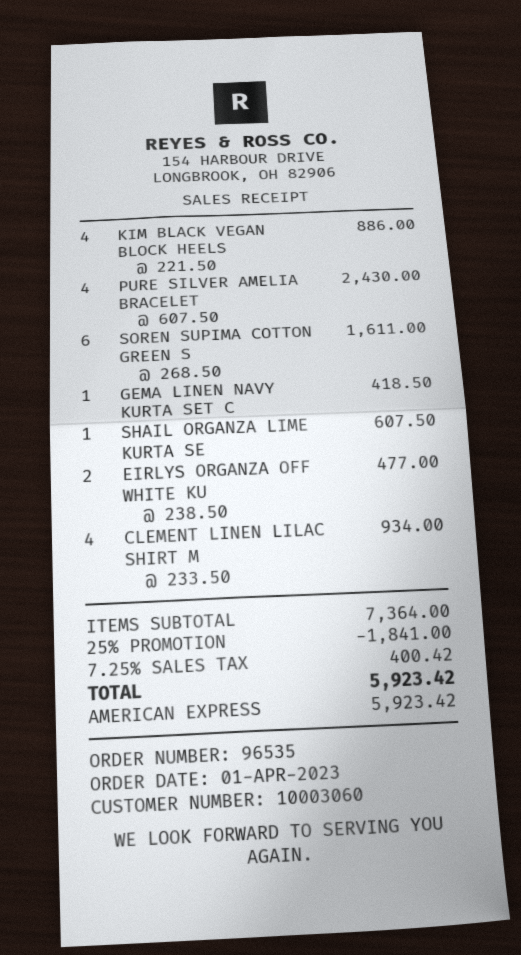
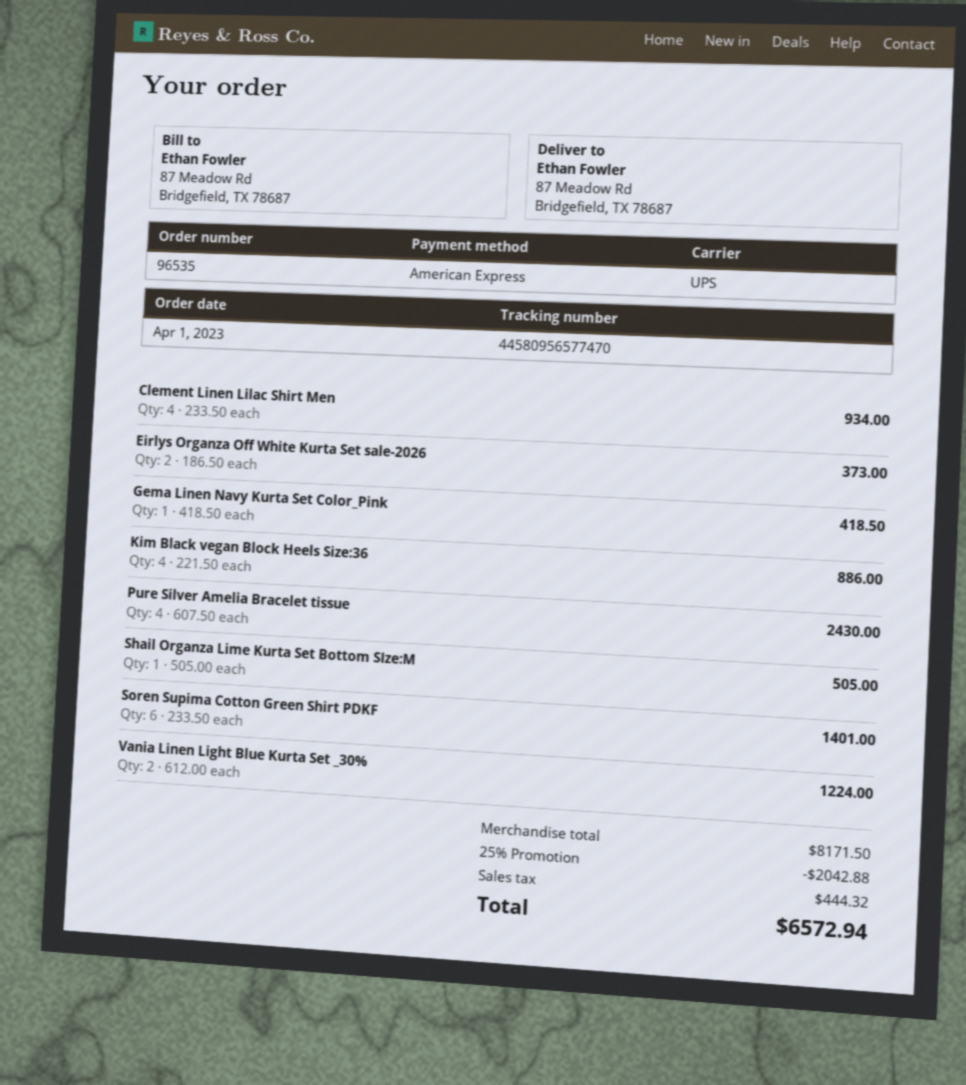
SOREN SUPIMA COTTON GREEN S: 6 x 268.50 = 1611.00 -> 6 x 233.50 = 1401.00
SHAIL ORGANZA LIME KURTA SE: 1 x 607.50 = 607.50 -> 1 x 505.00 = 505.00
EIRLYS ORGANZA OFF WHITE KU: 2 x 238.50 = 477.00 -> 2 x 186.50 = 373.00
Vania Linen Light Blue Kurta Set _30%: none -> 2 x 612.00 = 1224.00
subtotal: 7364.00 -> 8171.50
discount: 25% = 1841.00 -> 25% = 2042.88
tax: 400.42 -> 444.32
total: 5923.42 -> 6572.94

